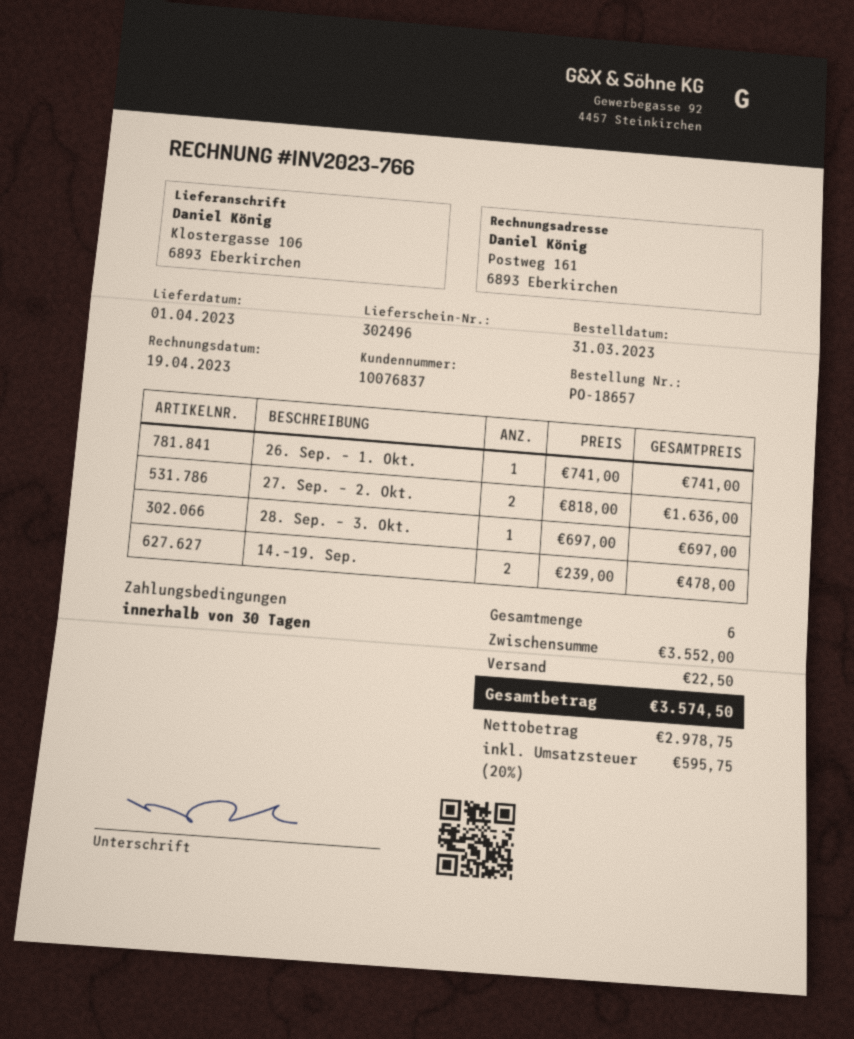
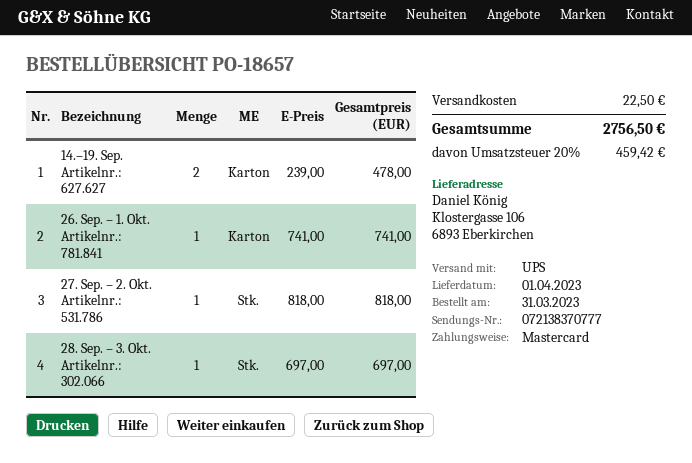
27. Sep. – 2. Okt.: 2 x 818.00 = 1636.00 -> 1 x 818.00 = 818.00
tax: 20% = 595.75 -> 20% = 459.42
total: 3574.50 -> 2756.50

